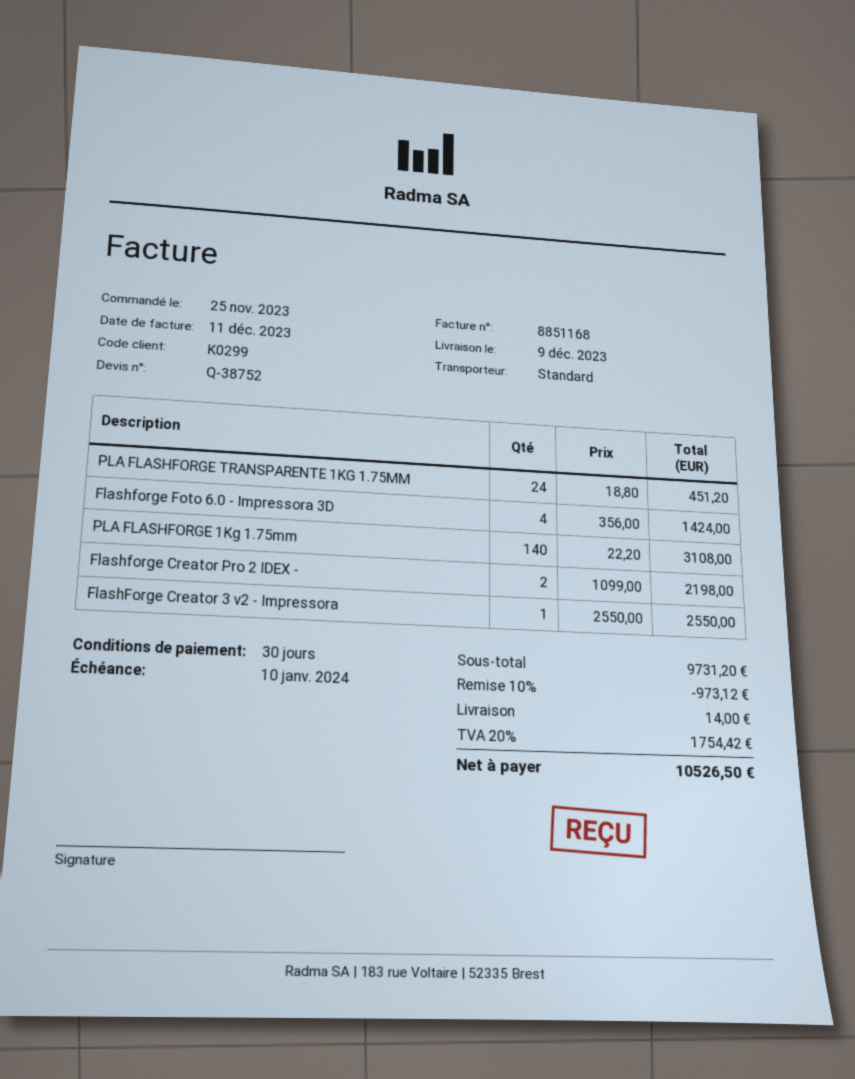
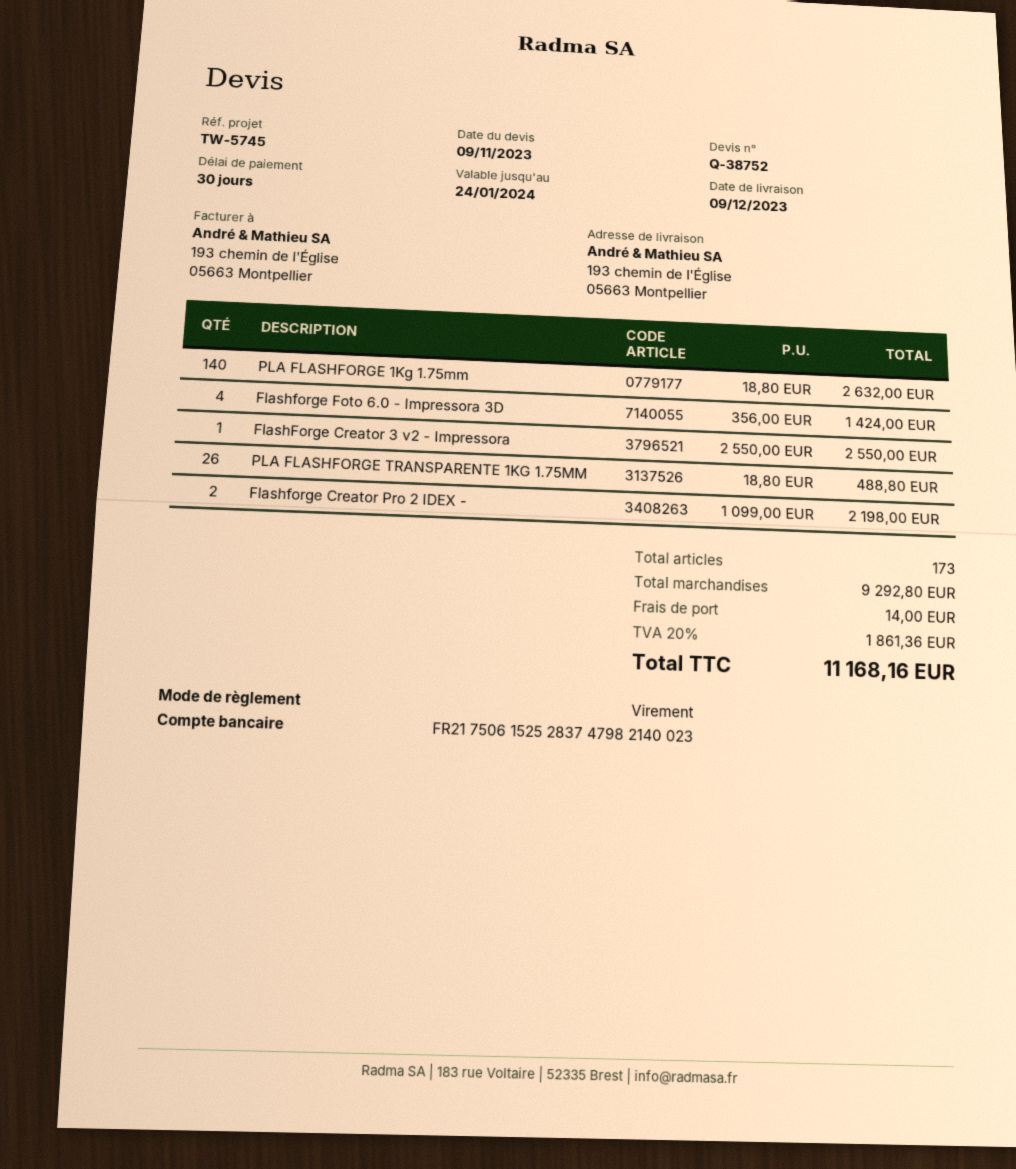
PLA FLASHFORGE TRANSPARENTE 1KG 1.75MM: 24 x 18.80 = 451.20 -> 26 x 18.80 = 488.80
PLA FLASHFORGE 1Kg 1.75mm: 140 x 22.20 = 3108.00 -> 140 x 18.80 = 2632.00
subtotal: 9731.20 -> 9292.80
discount: 10% = 973.12 -> none
tax: 20% = 1754.42 -> 20% = 1861.36
total: 10526.50 -> 11168.16

